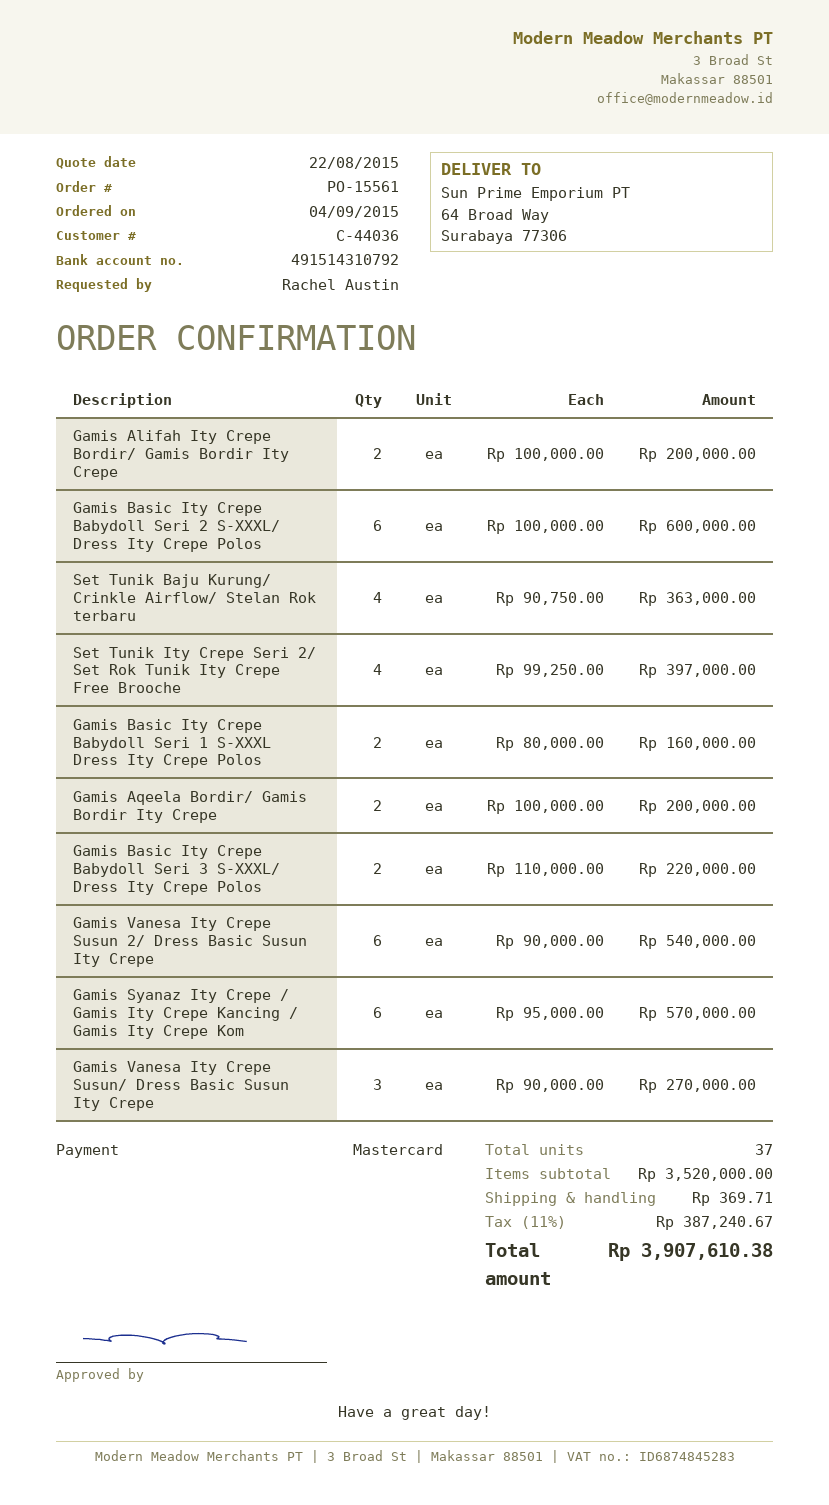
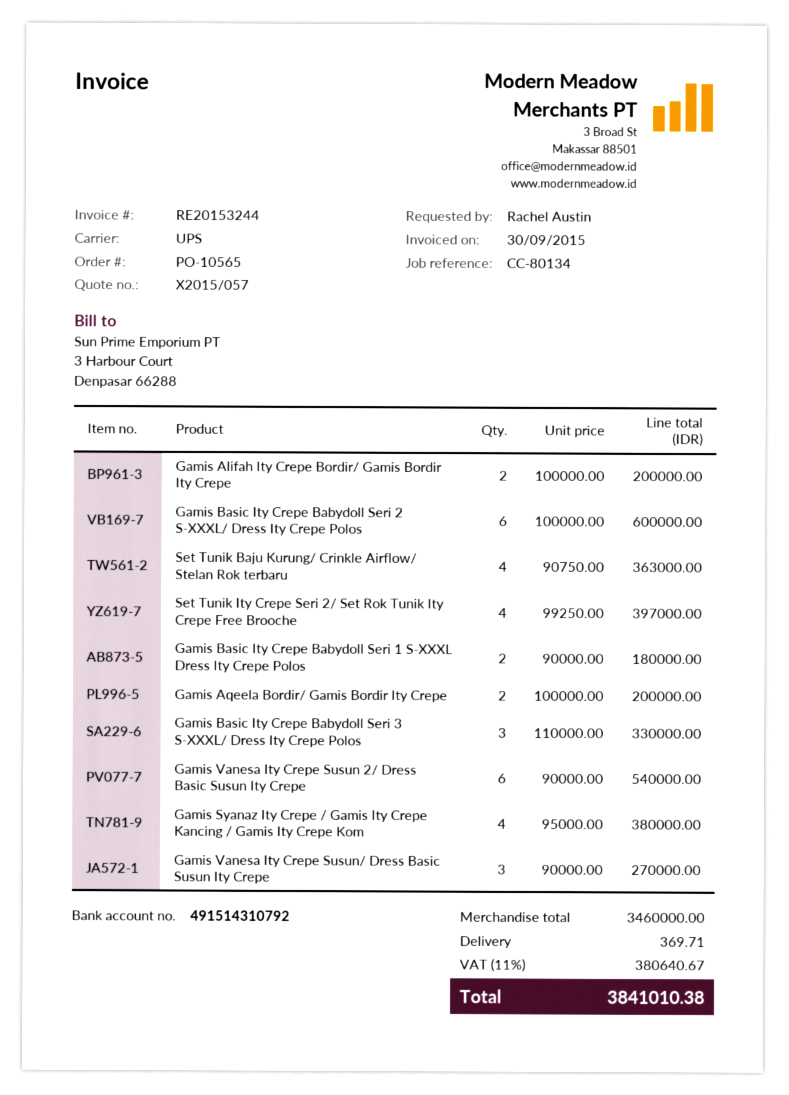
order number: PO-15561 -> PO-10565
Gamis Basic Ity Crepe Babydoll Seri 1 S-XXXL Dress Ity Crepe Polos: 2 x 80000.00 = 160000.00 -> 2 x 90000.00 = 180000.00
Gamis Basic Ity Crepe Babydoll Seri 3 S-XXXL/ Dress Ity Crepe Polos: 2 x 110000.00 = 220000.00 -> 3 x 110000.00 = 330000.00
Gamis Syanaz Ity Crepe / Gamis Ity Crepe Kancing / Gamis Ity Crepe Kom: 6 x 95000.00 = 570000.00 -> 4 x 95000.00 = 380000.00
subtotal: 3520000.00 -> 3460000.00
tax: 11% = 387240.67 -> 11% = 380640.67
total: 3907610.38 -> 3841010.38

